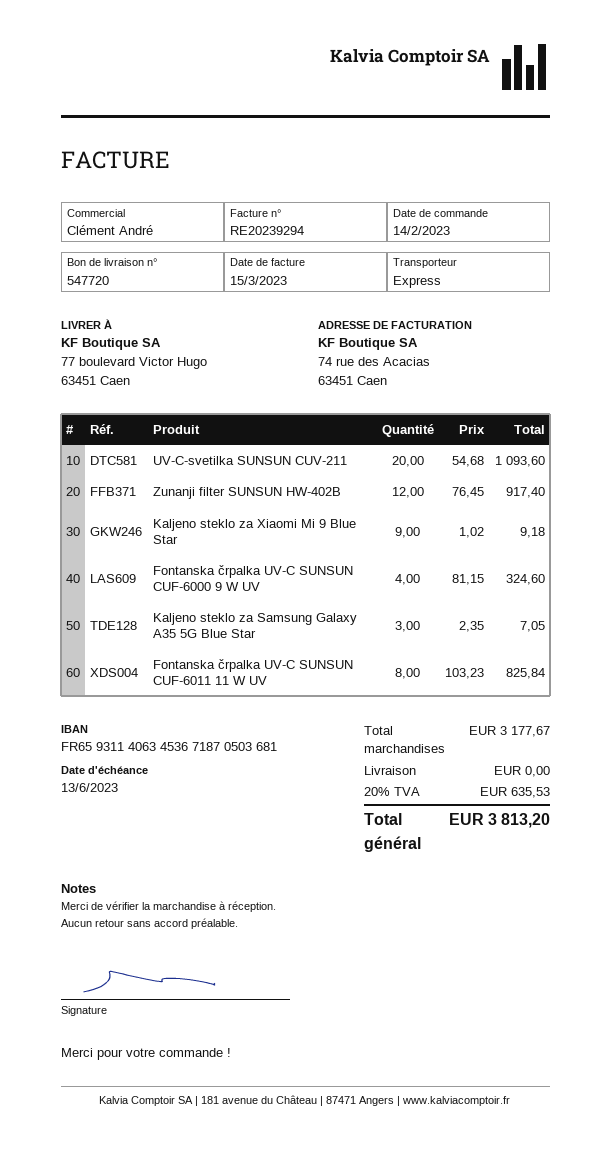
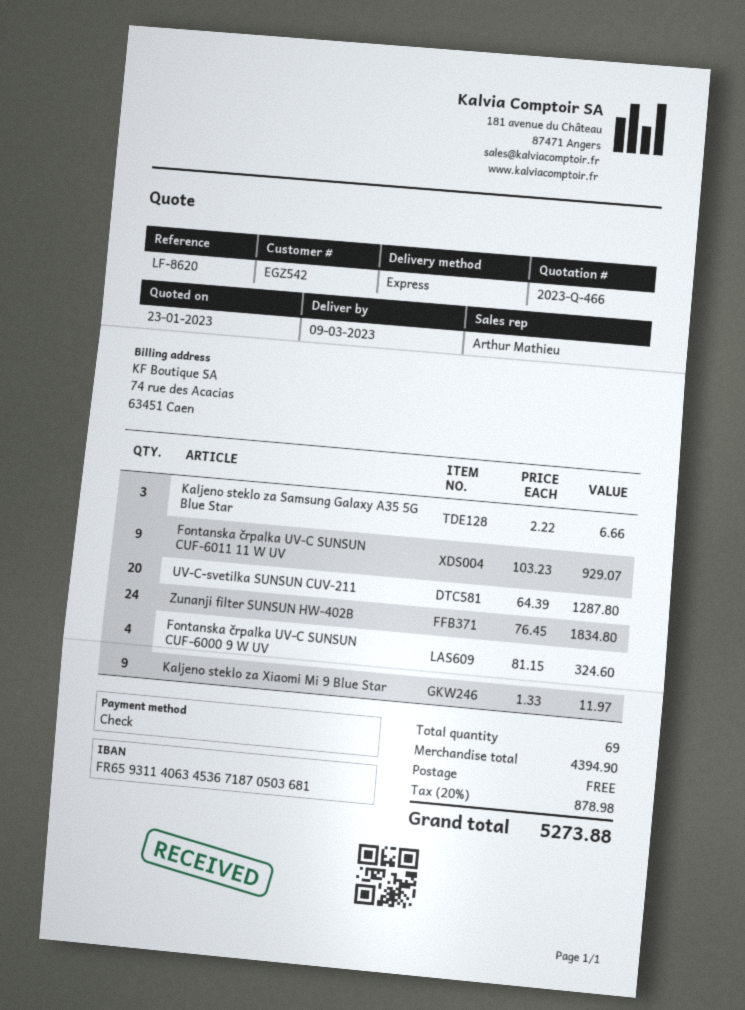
sales rep: Clément André -> Arthur Mathieu
UV-C-svetilka SUNSUN CUV-211: 20 x 54.68 = 1093.60 -> 20 x 64.39 = 1287.80
Zunanji filter SUNSUN HW-402B: 12 x 76.45 = 917.40 -> 24 x 76.45 = 1834.80
Kaljeno steklo za Xiaomi Mi 9 Blue Star: 9 x 1.02 = 9.18 -> 9 x 1.33 = 11.97
Kaljeno steklo za Samsung Galaxy A35 5G Blue Star: 3 x 2.35 = 7.05 -> 3 x 2.22 = 6.66
Fontanska črpalka UV-C SUNSUN CUF-6011 11 W UV: 8 x 103.23 = 825.84 -> 9 x 103.23 = 929.07
subtotal: 3177.67 -> 4394.90
tax: 20% = 635.53 -> 20% = 878.98
total: 3813.20 -> 5273.88

